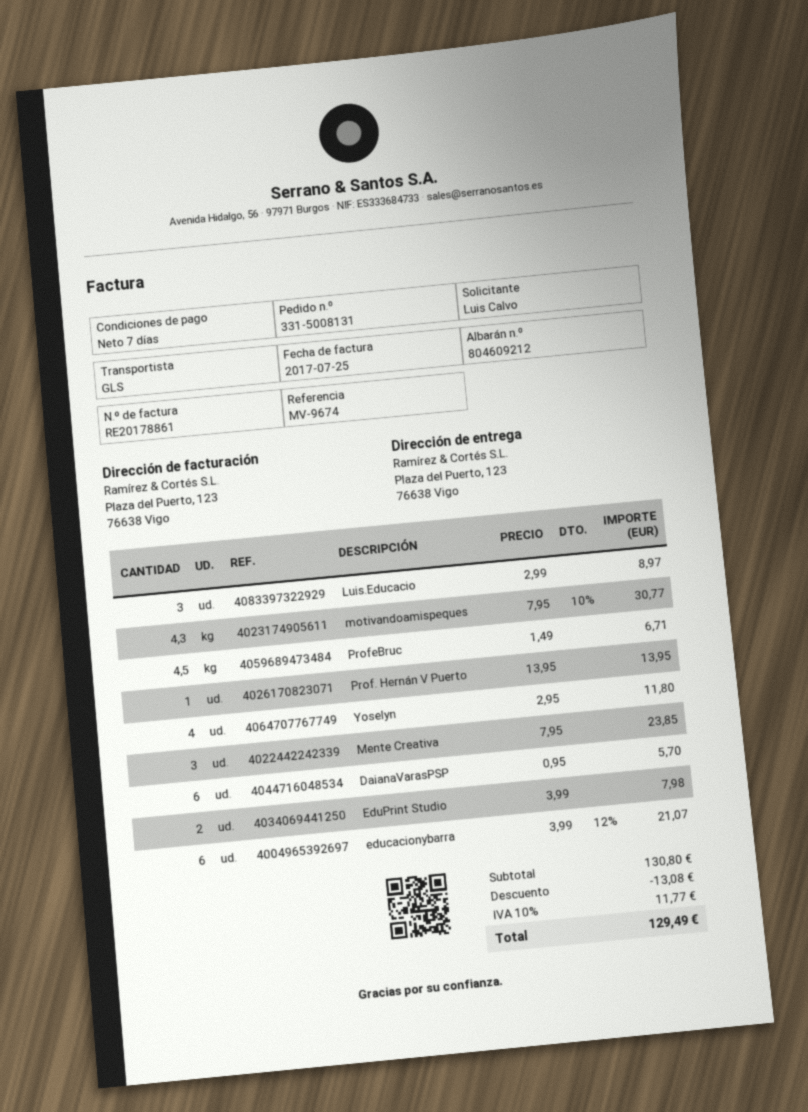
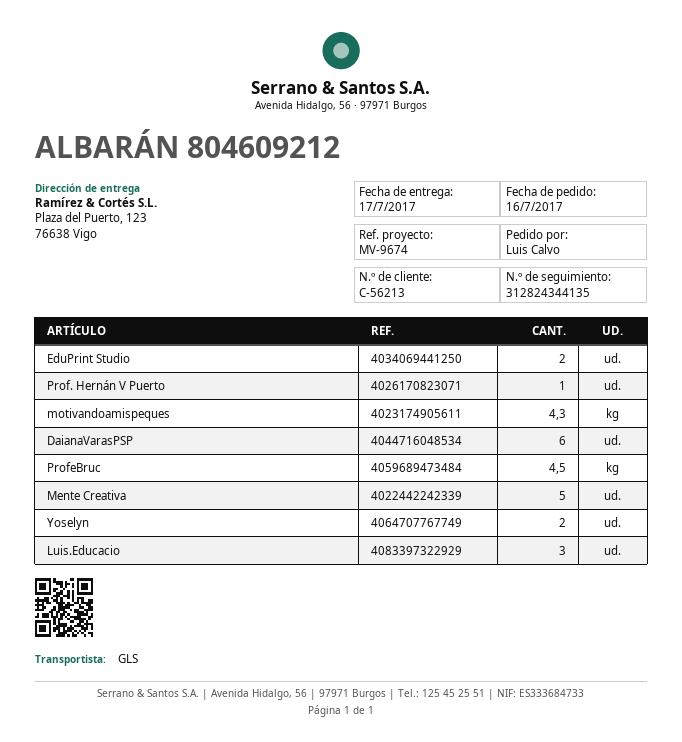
Yoselyn: 4 -> 2
Mente Creativa: 3 -> 5
educacionybarra: 6 -> none

